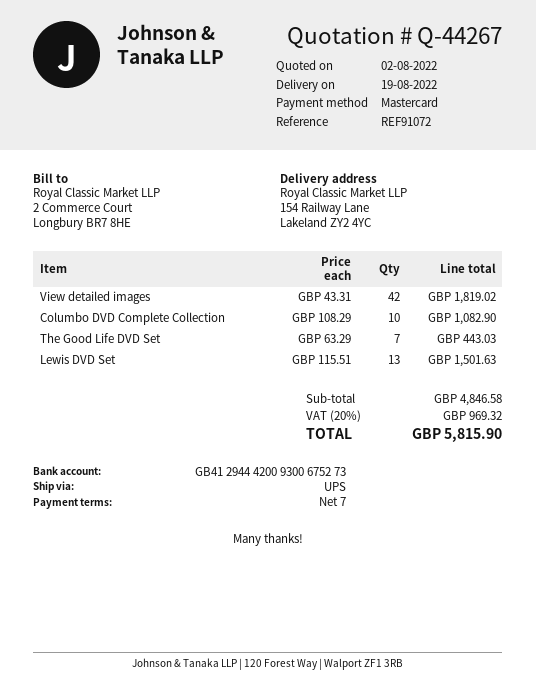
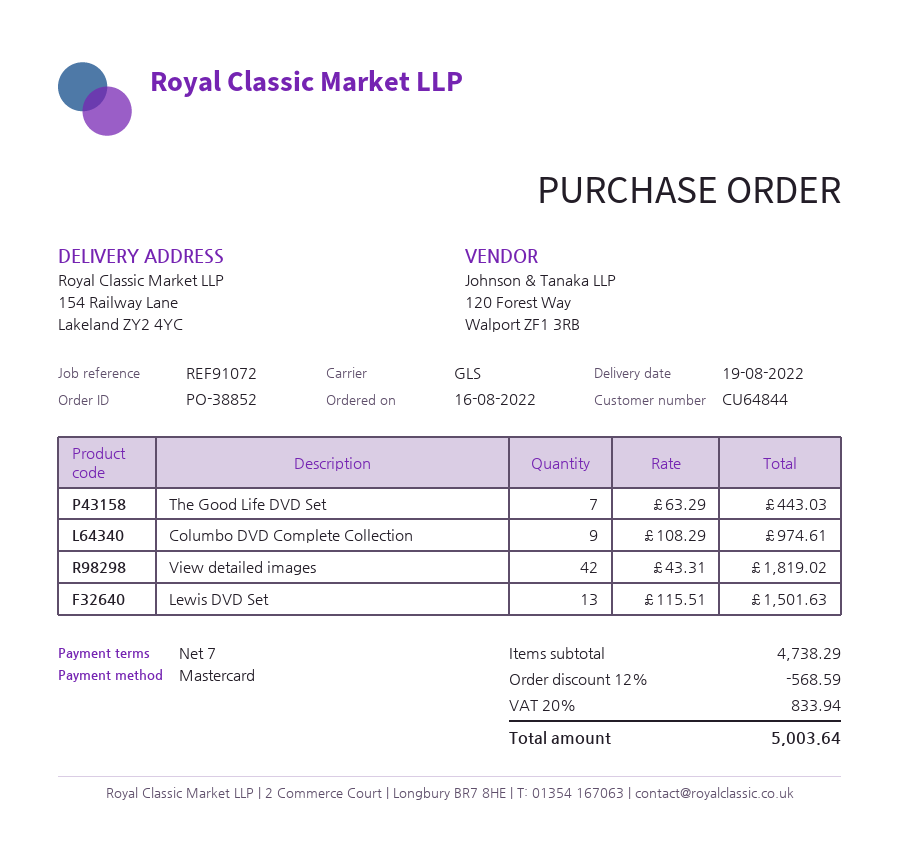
shipping method: UPS -> GLS
Columbo DVD Complete Collection: 10 x 108.29 = 1082.90 -> 9 x 108.29 = 974.61
subtotal: 4846.58 -> 4738.29
discount: none -> 12% = 568.59
tax: 20% = 969.32 -> 20% = 833.94
total: 5815.90 -> 5003.64

